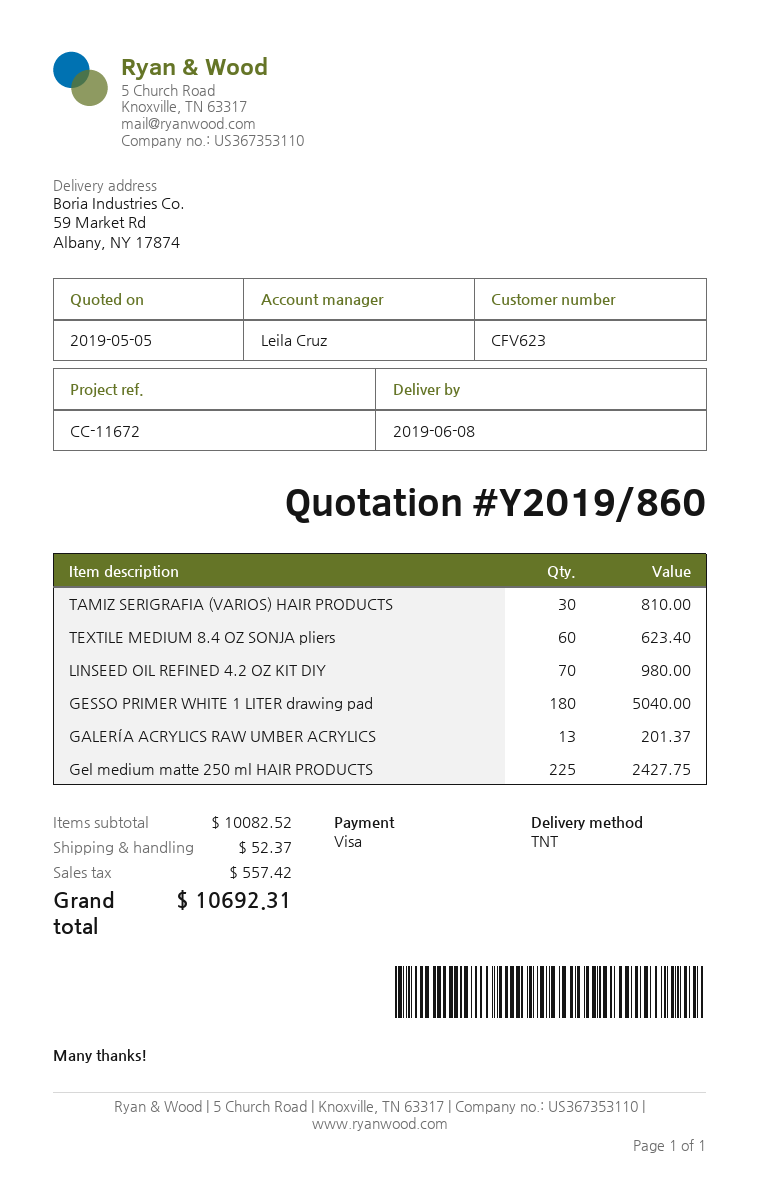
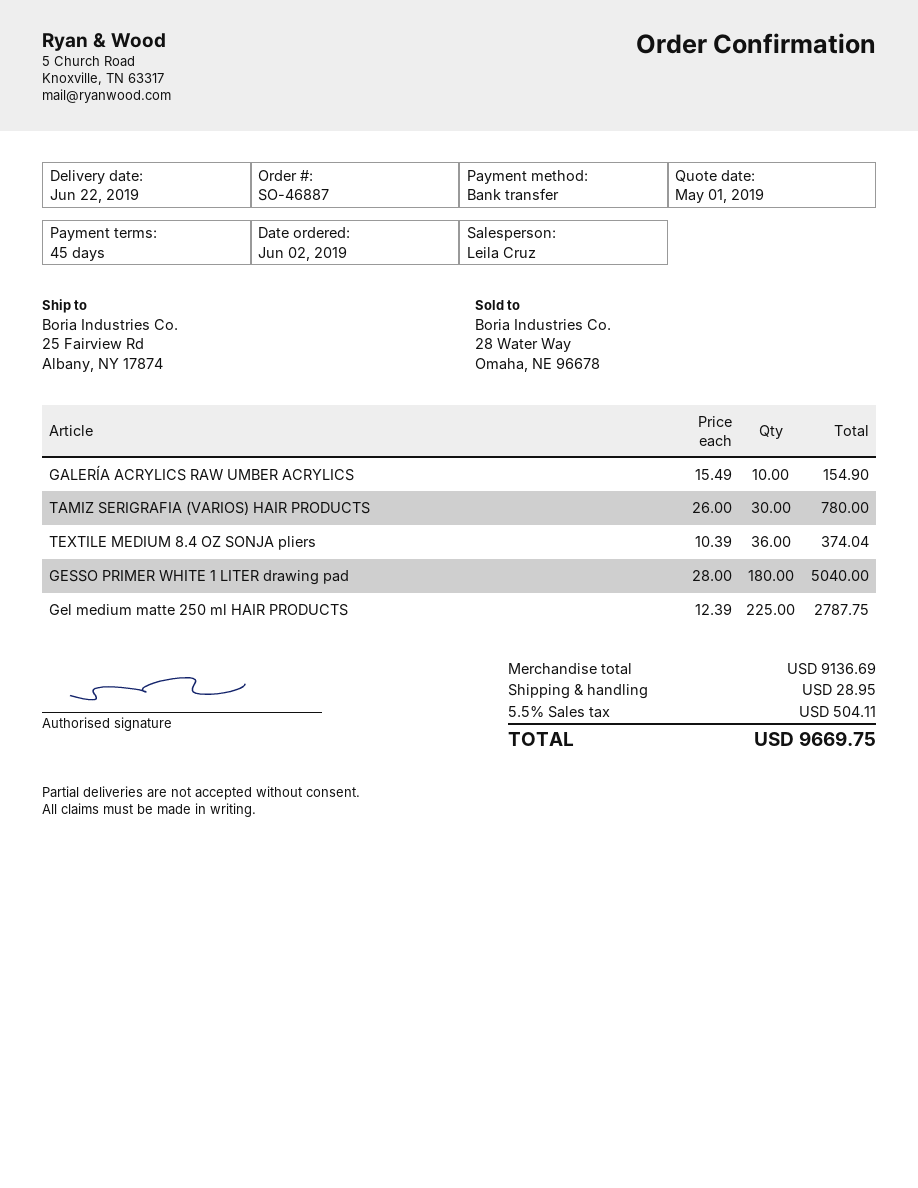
quote date: 2019-05-05 -> 2019-05-01
delivery date: 2019-06-08 -> 2019-06-22
payment method: Visa -> bank transfer
ship to: 59 Market Rd, Albany, NY 17874 -> 25 Fairview Rd, Albany, NY 17874
TAMIZ SERIGRAFIA (VARIOS) HAIR PRODUCTS: 30 for 810.00 -> 30 for 780.00
TEXTILE MEDIUM 8.4 OZ SONJA pliers: 60 for 623.40 -> 36 for 374.04
LINSEED OIL REFINED 4.2 OZ KIT DIY: 70 for 980.00 -> none
GALERÍA ACRYLICS RAW UMBER ACRYLICS: 13 for 201.37 -> 10 for 154.90
Gel medium matte 250 ml HAIR PRODUCTS: 225 for 2427.75 -> 225 for 2787.75
subtotal: 10082.52 -> 9136.69
shipping: 52.37 -> 28.95
tax: 557.42 -> 504.11
total: 10692.31 -> 9669.75

